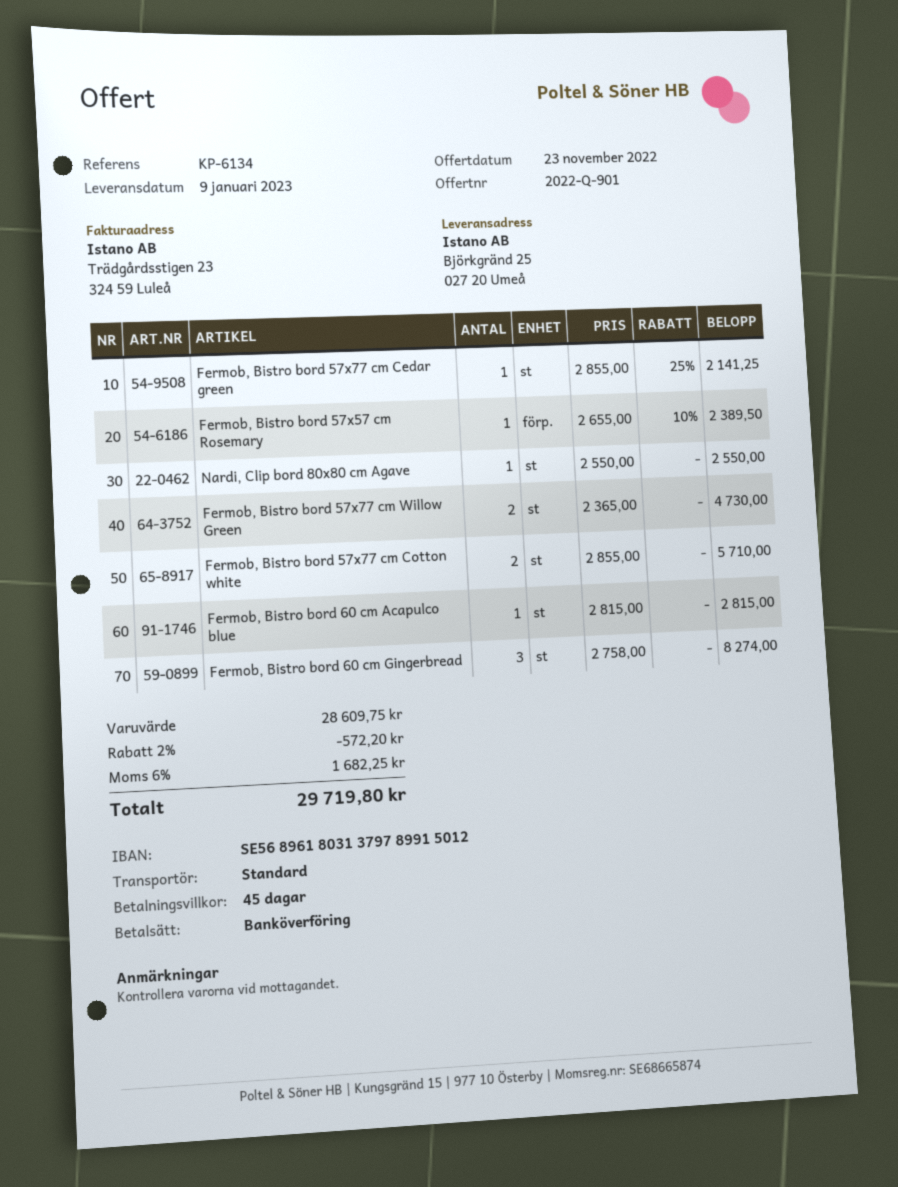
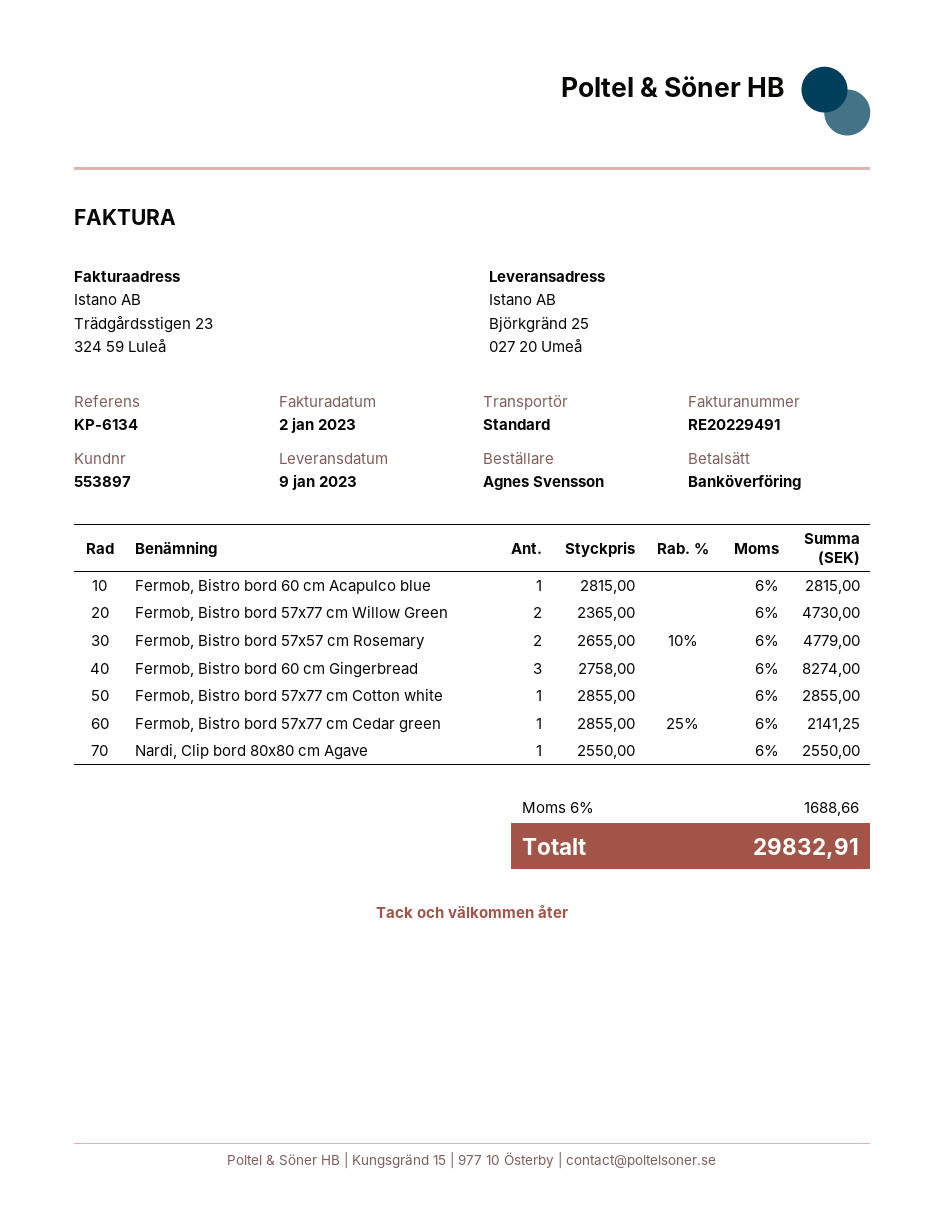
Fermob, Bistro bord 57x57 cm Rosemary: 1 x 2655.00 - 10% = 2389.50 -> 2 x 2655.00 - 10% = 4779.00
Fermob, Bistro bord 57x77 cm Cotton white: 2 x 2855.00 = 5710.00 -> 1 x 2855.00 = 2855.00
discount: 2% = 572.20 -> none
tax: 6% = 1682.25 -> 6% = 1688.66
total: 29719.80 -> 29832.91

